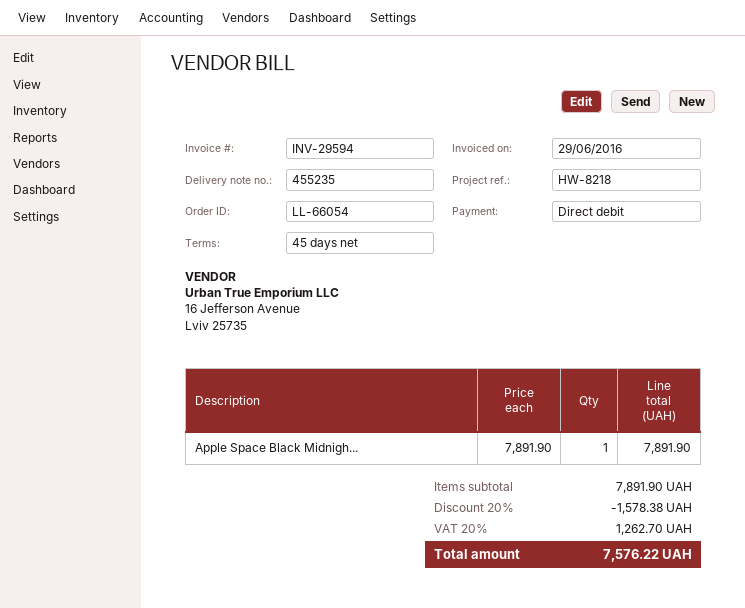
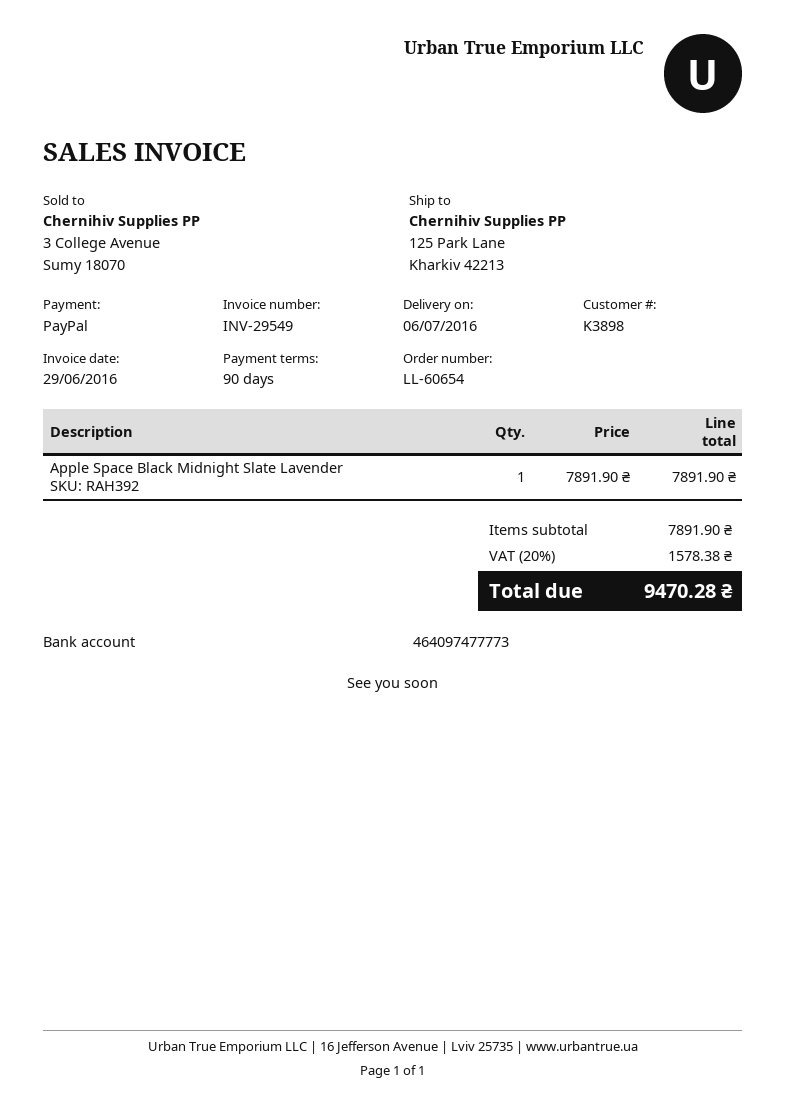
order number: LL-66054 -> LL-60654
invoice number: INV-29594 -> INV-29549
payment terms: 45 days -> 90 days
payment method: direct debit -> PayPal
discount: 20% = 1578.38 -> none
tax: 20% = 1262.70 -> 20% = 1578.38
total: 7576.22 -> 9470.28

